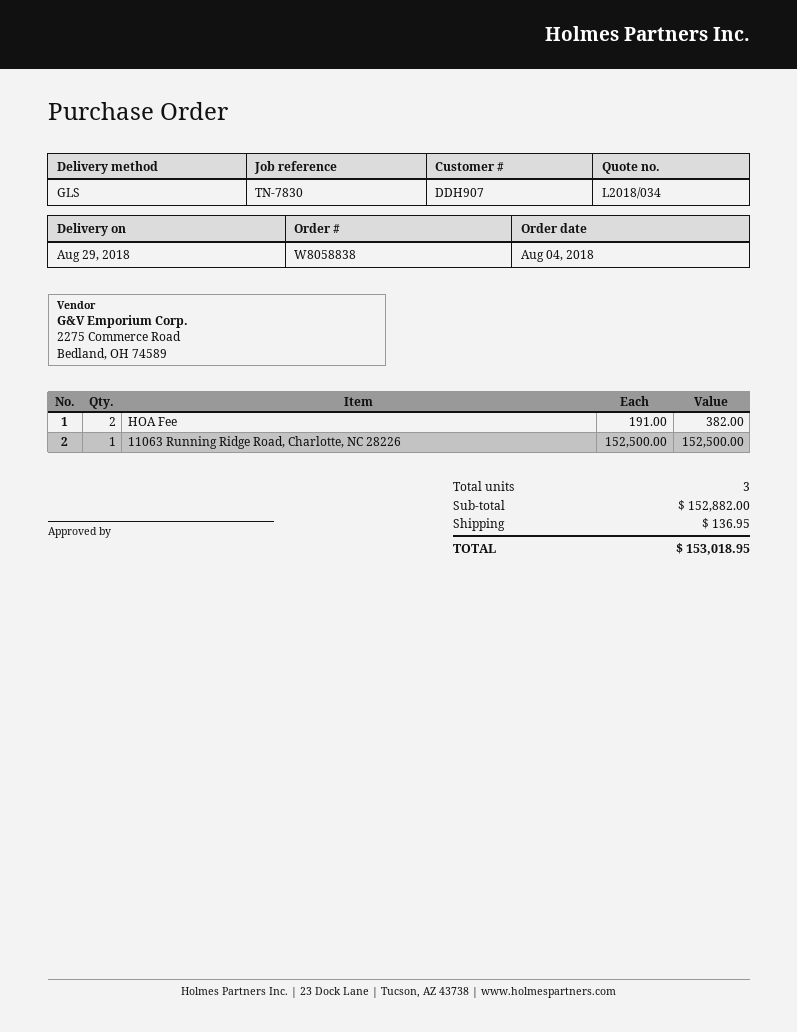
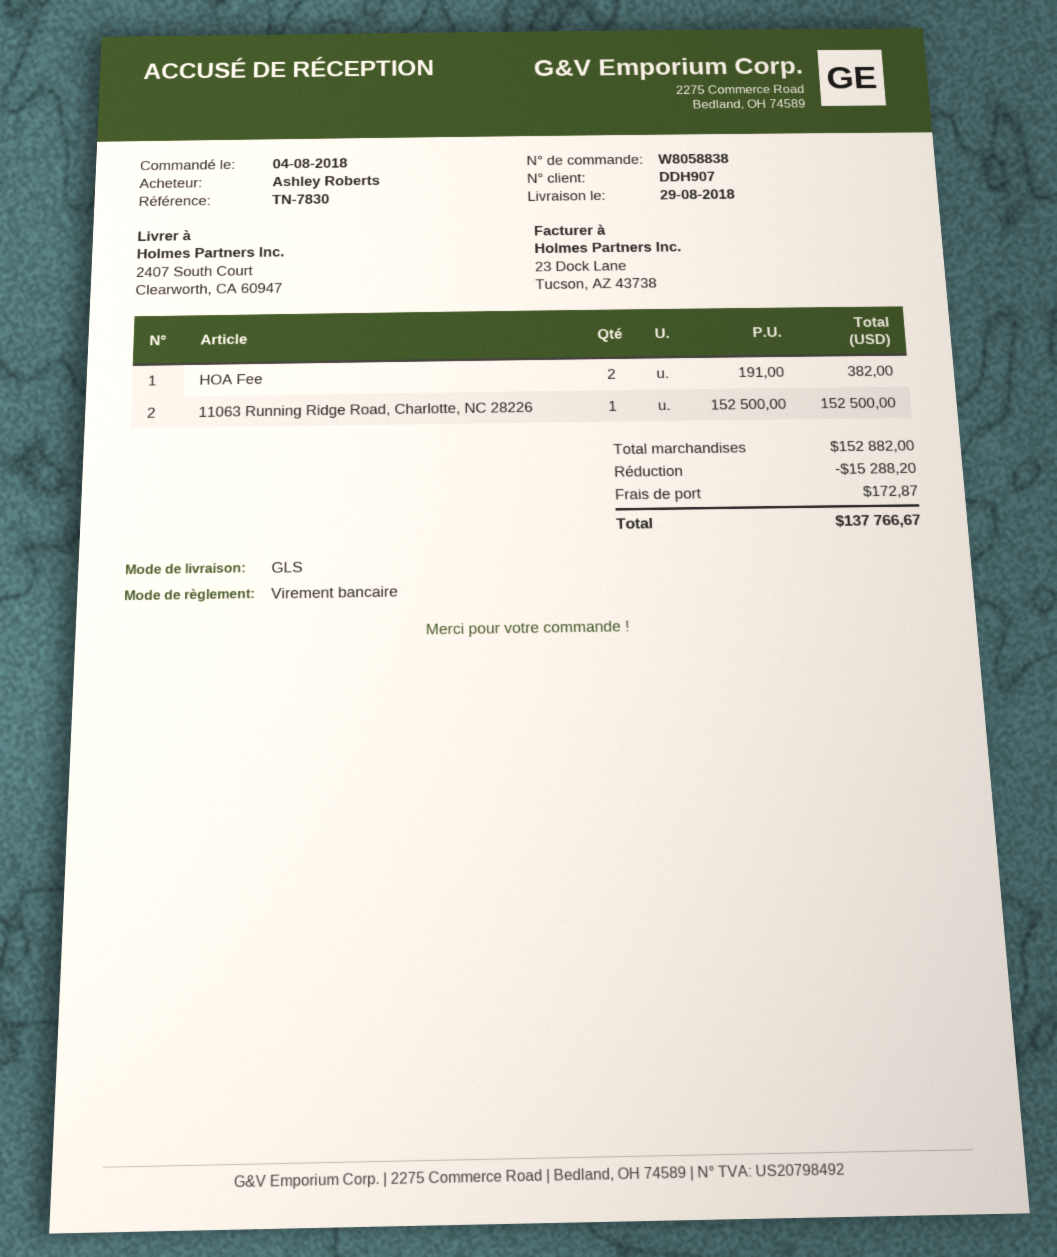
discount: none -> 15288.20
shipping: 136.95 -> 172.87
total: 153018.95 -> 137766.67

